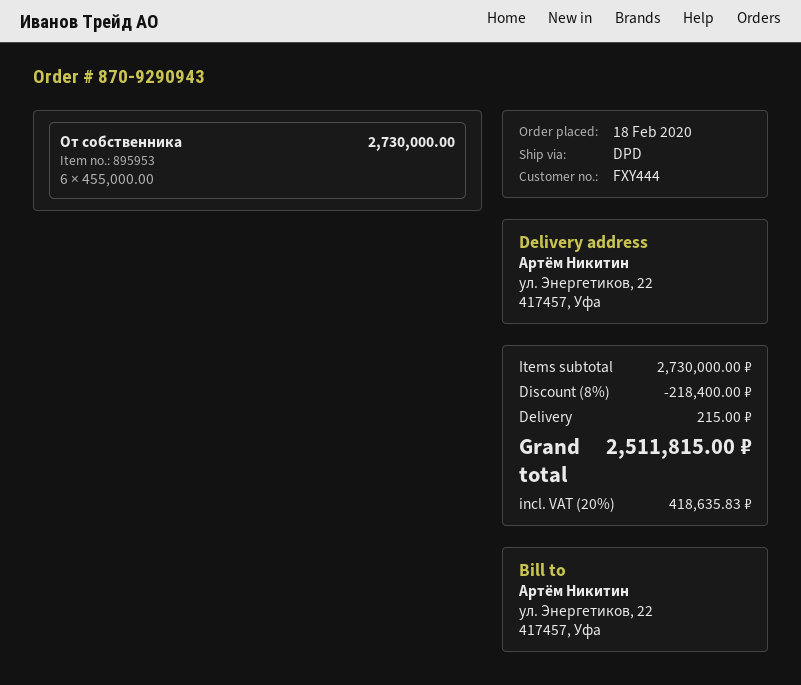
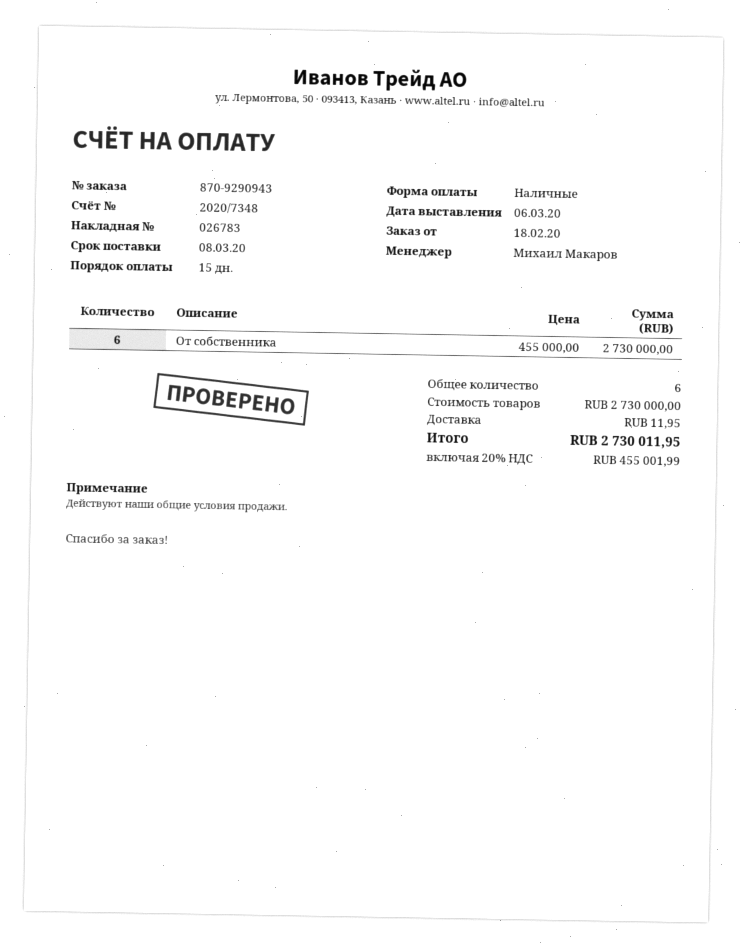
discount: 8% = 218400.00 -> none
shipping: 215.00 -> 11.95
tax: 20% = 418635.83 -> 20% = 455001.99
total: 2511815.00 -> 2730011.95

